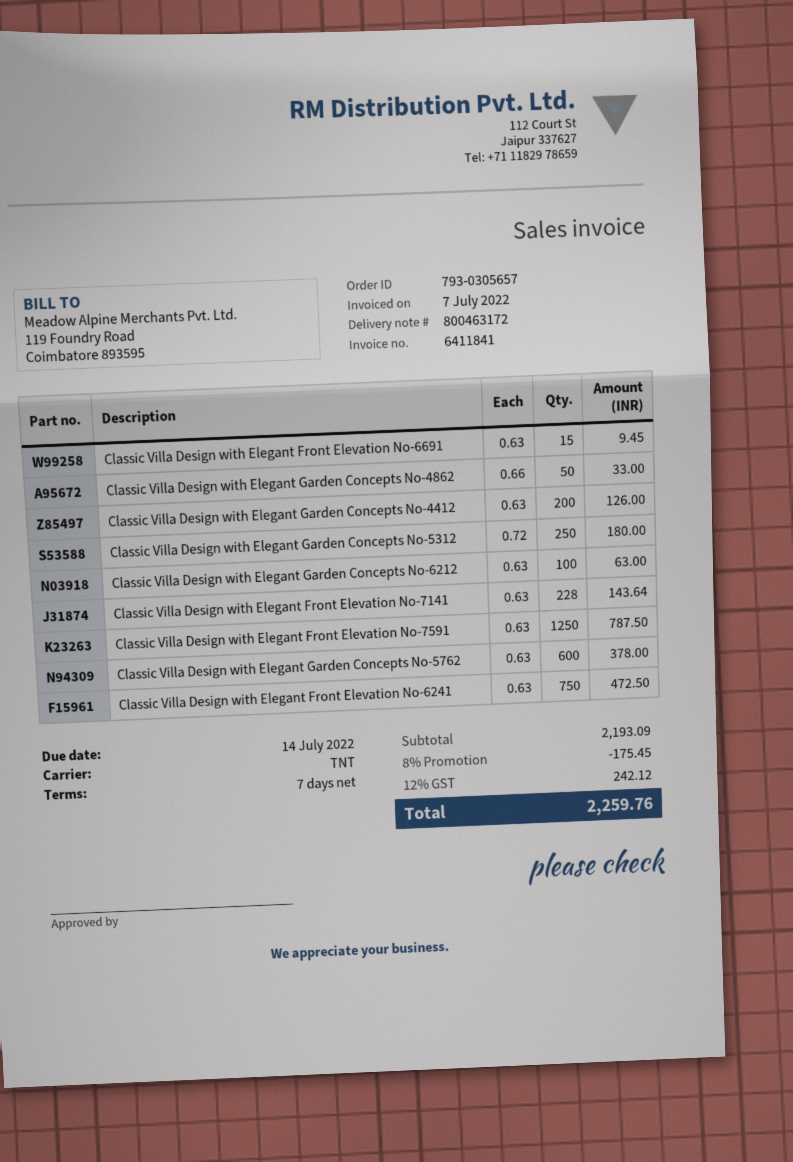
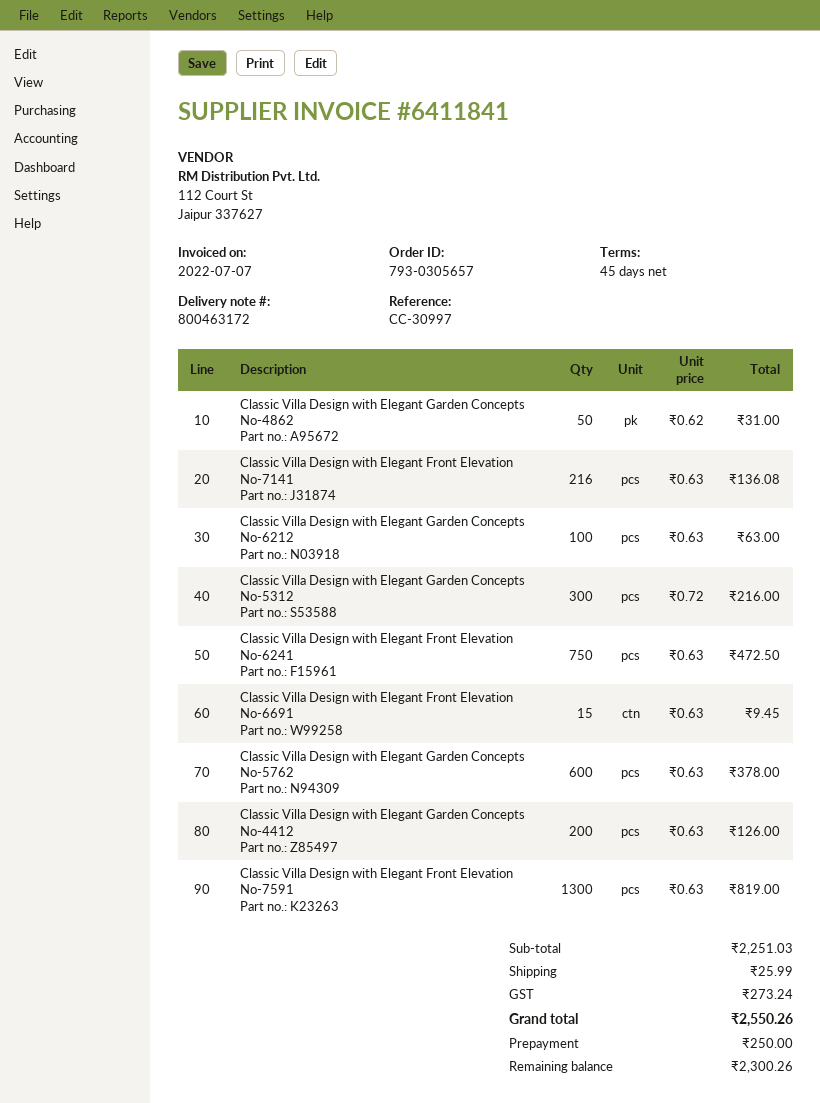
payment terms: 7 days -> 45 days
Classic Villa Design with Elegant Garden Concepts No-4862: 50 x 0.66 = 33.00 -> 50 x 0.62 = 31.00
Classic Villa Design with Elegant Garden Concepts No-5312: 250 x 0.72 = 180.00 -> 300 x 0.72 = 216.00
Classic Villa Design with Elegant Front Elevation No-7141: 228 x 0.63 = 143.64 -> 216 x 0.63 = 136.08
Classic Villa Design with Elegant Front Elevation No-7591: 1250 x 0.63 = 787.50 -> 1300 x 0.63 = 819.00
subtotal: 2193.09 -> 2251.03
discount: 8% = 175.45 -> none
shipping: none -> 25.99
tax: 242.12 -> 273.24
total: 2259.76 -> 2550.26

